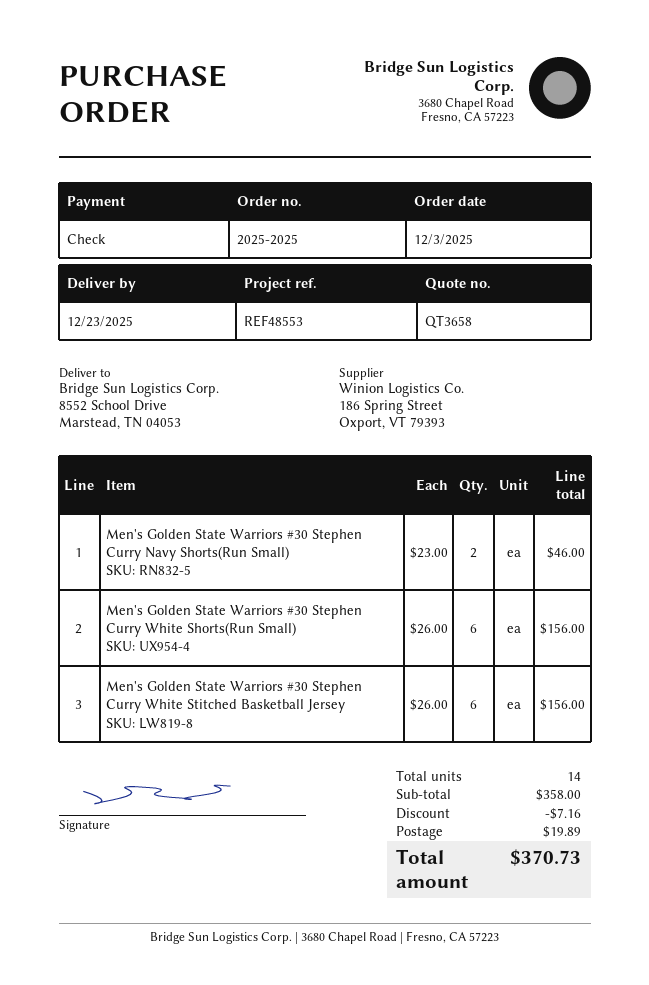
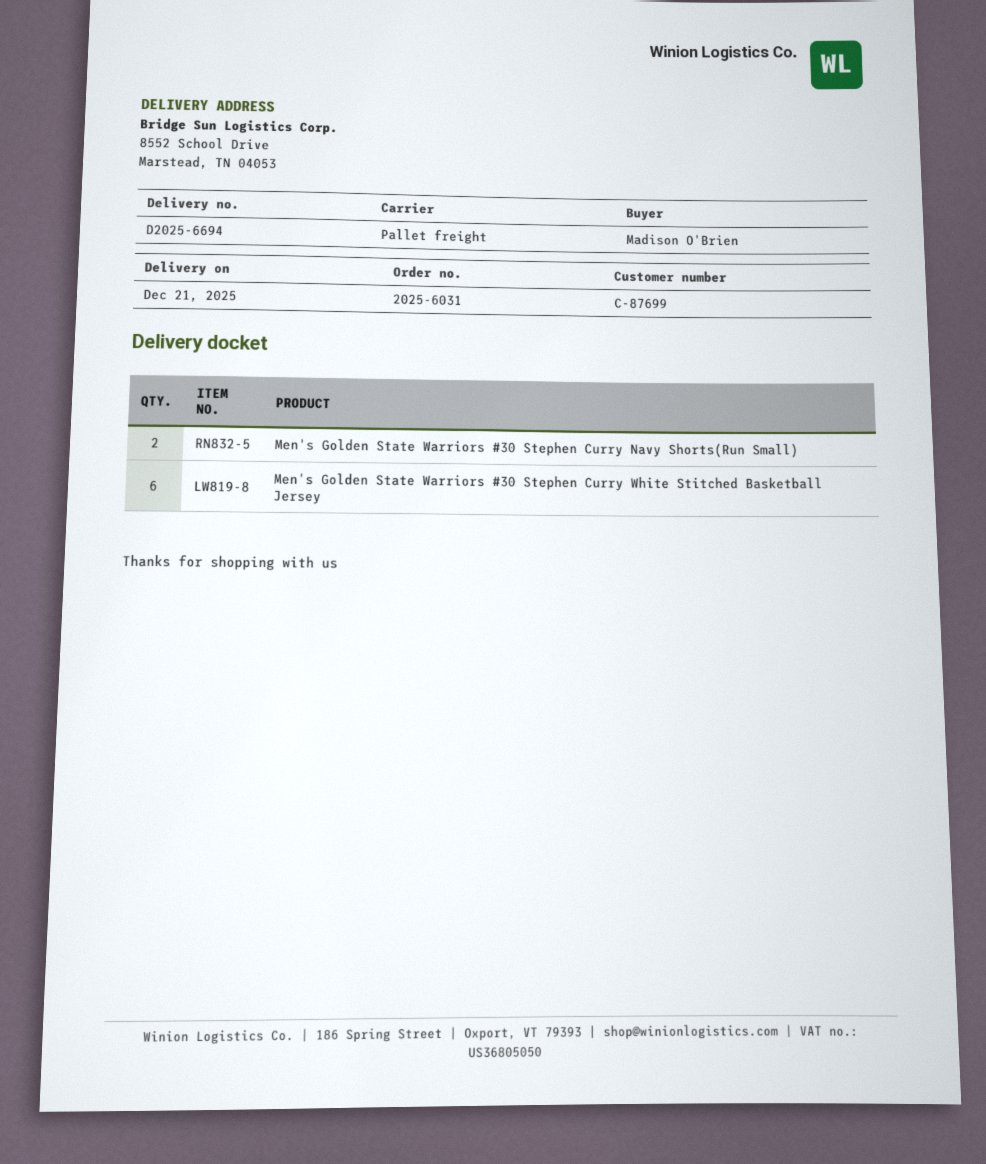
order number: 2025-2025 -> 2025-6031
delivery date: 2025-12-23 -> 2025-12-21
Men's Golden State Warriors #30 Stephen Curry White Shorts(Run Small): 6 -> none

